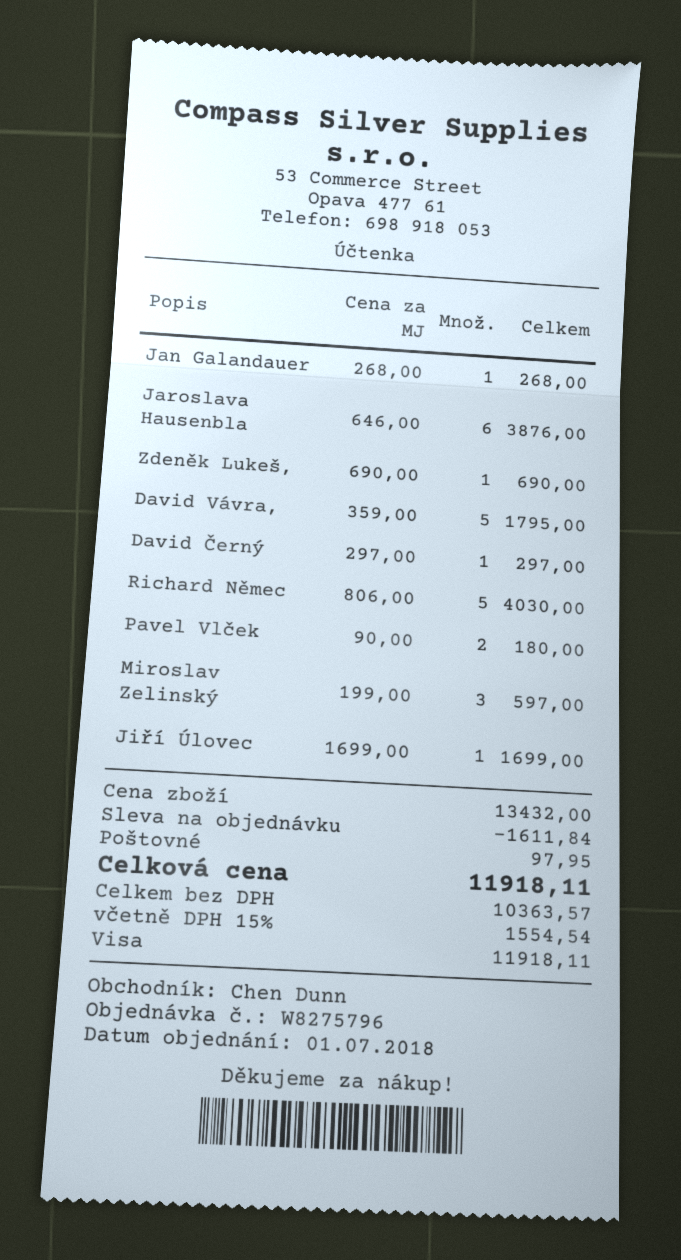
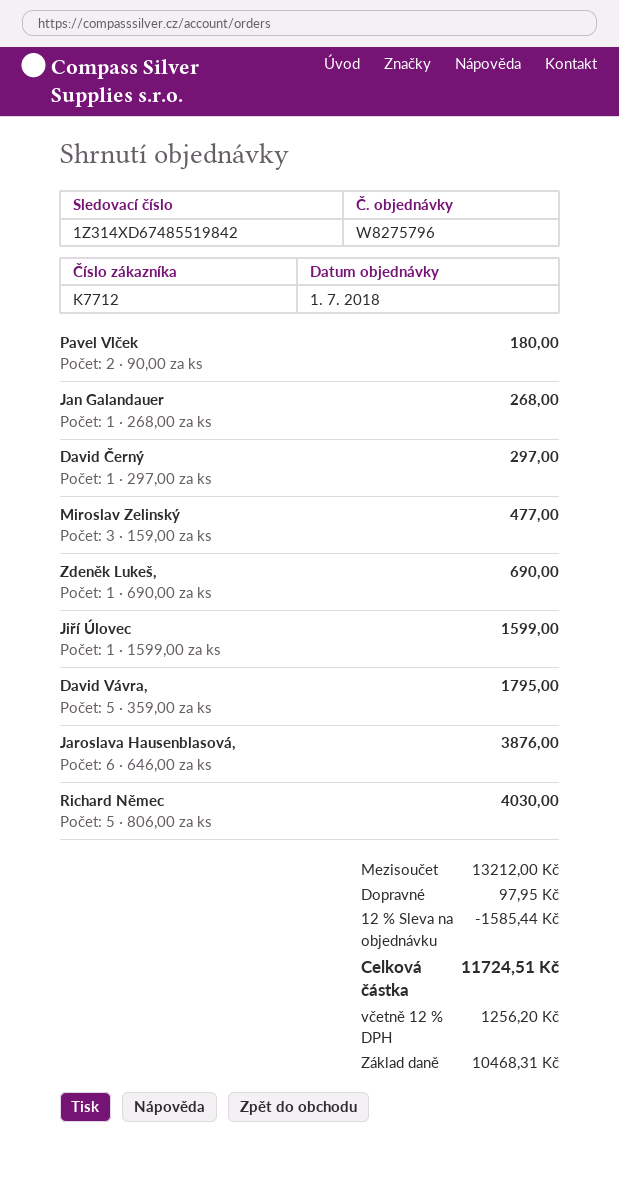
Miroslav Zelinský: 3 x 199.00 = 597.00 -> 3 x 159.00 = 477.00
Jiří Úlovec: 1 x 1699.00 = 1699.00 -> 1 x 1599.00 = 1599.00
subtotal: 13432.00 -> 13212.00
discount: 1611.84 -> 1585.44
net: 10363.57 -> 10468.31
tax: 15% = 1554.54 -> 12% = 1256.20
total: 11918.11 -> 11724.51

